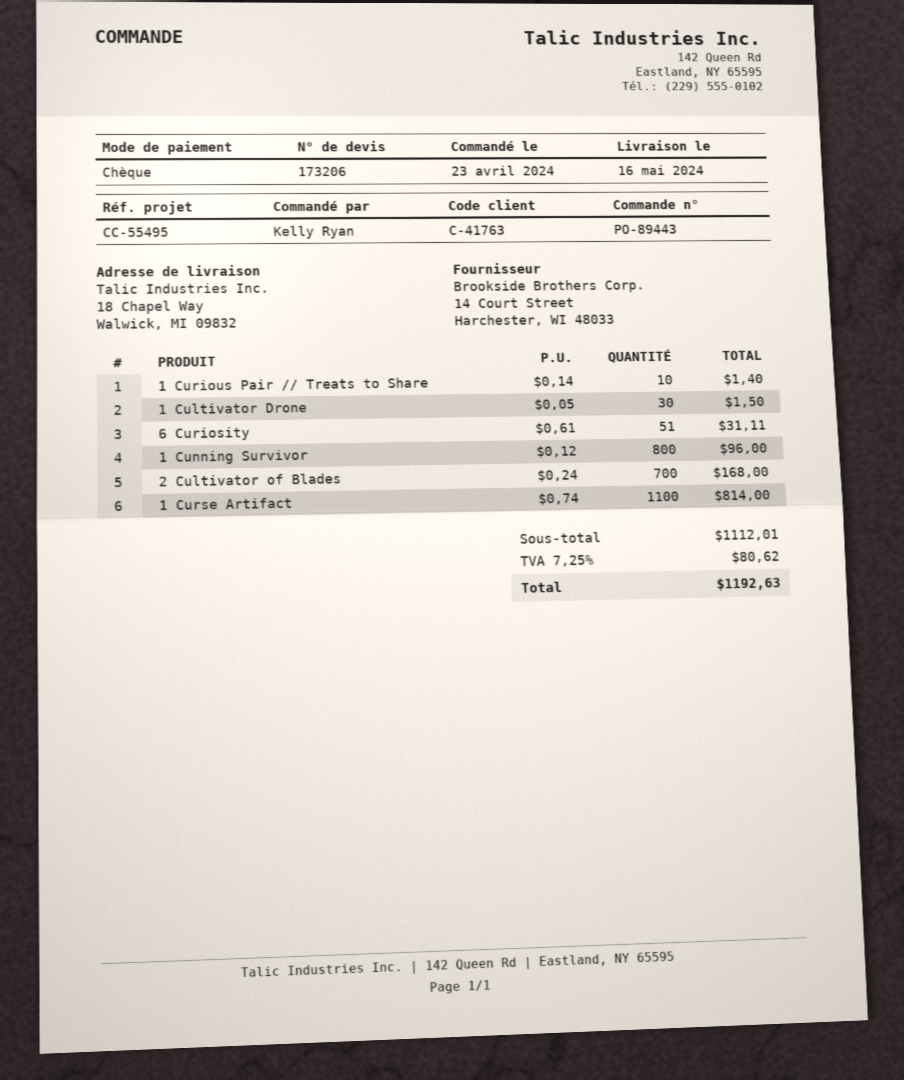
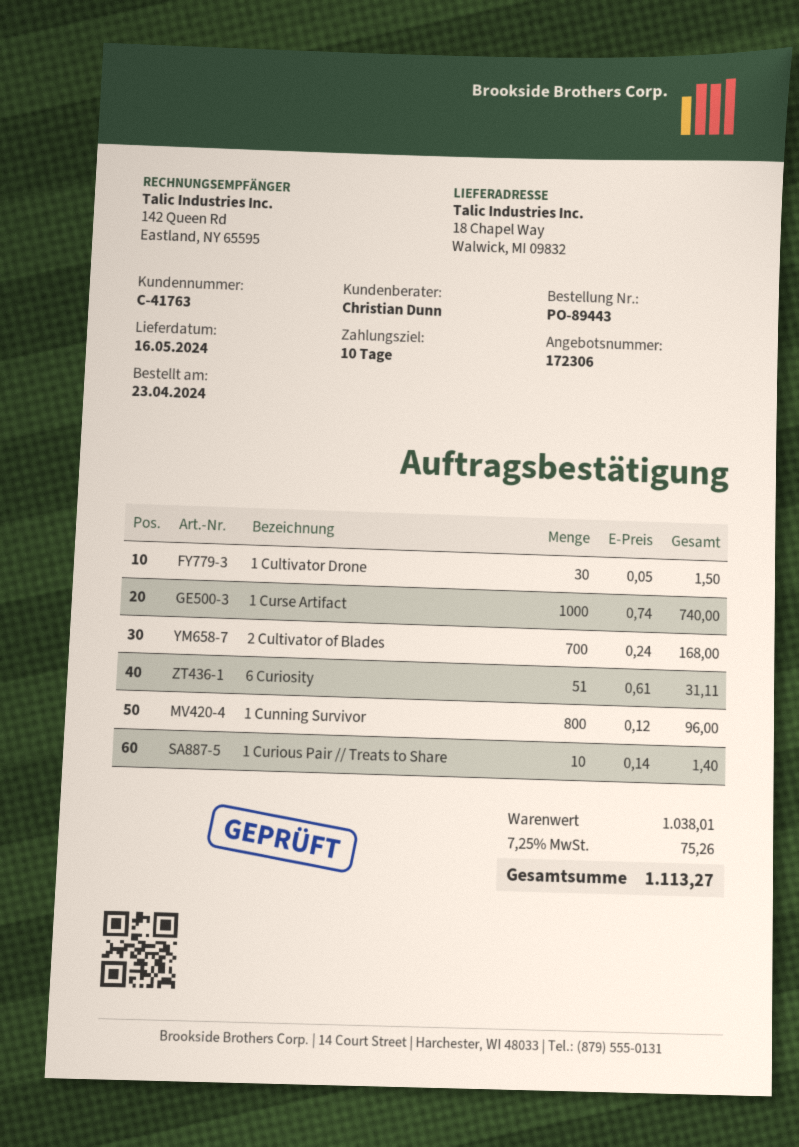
quote number: 173206 -> 172306
1 Curse Artifact: 1100 x 0.74 = 814.00 -> 1000 x 0.74 = 740.00
subtotal: 1112.01 -> 1038.01
tax: 7.25% = 80.62 -> 7.25% = 75.26
total: 1192.63 -> 1113.27

